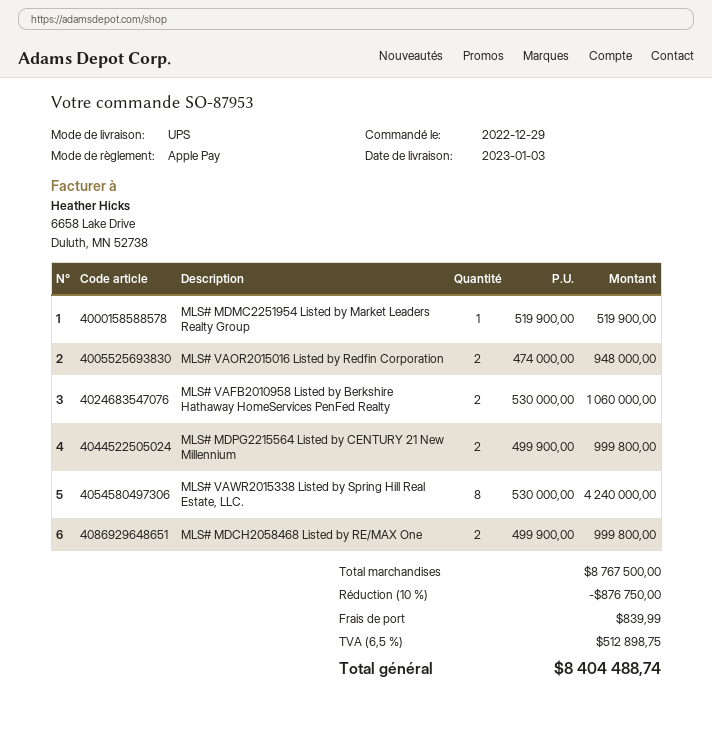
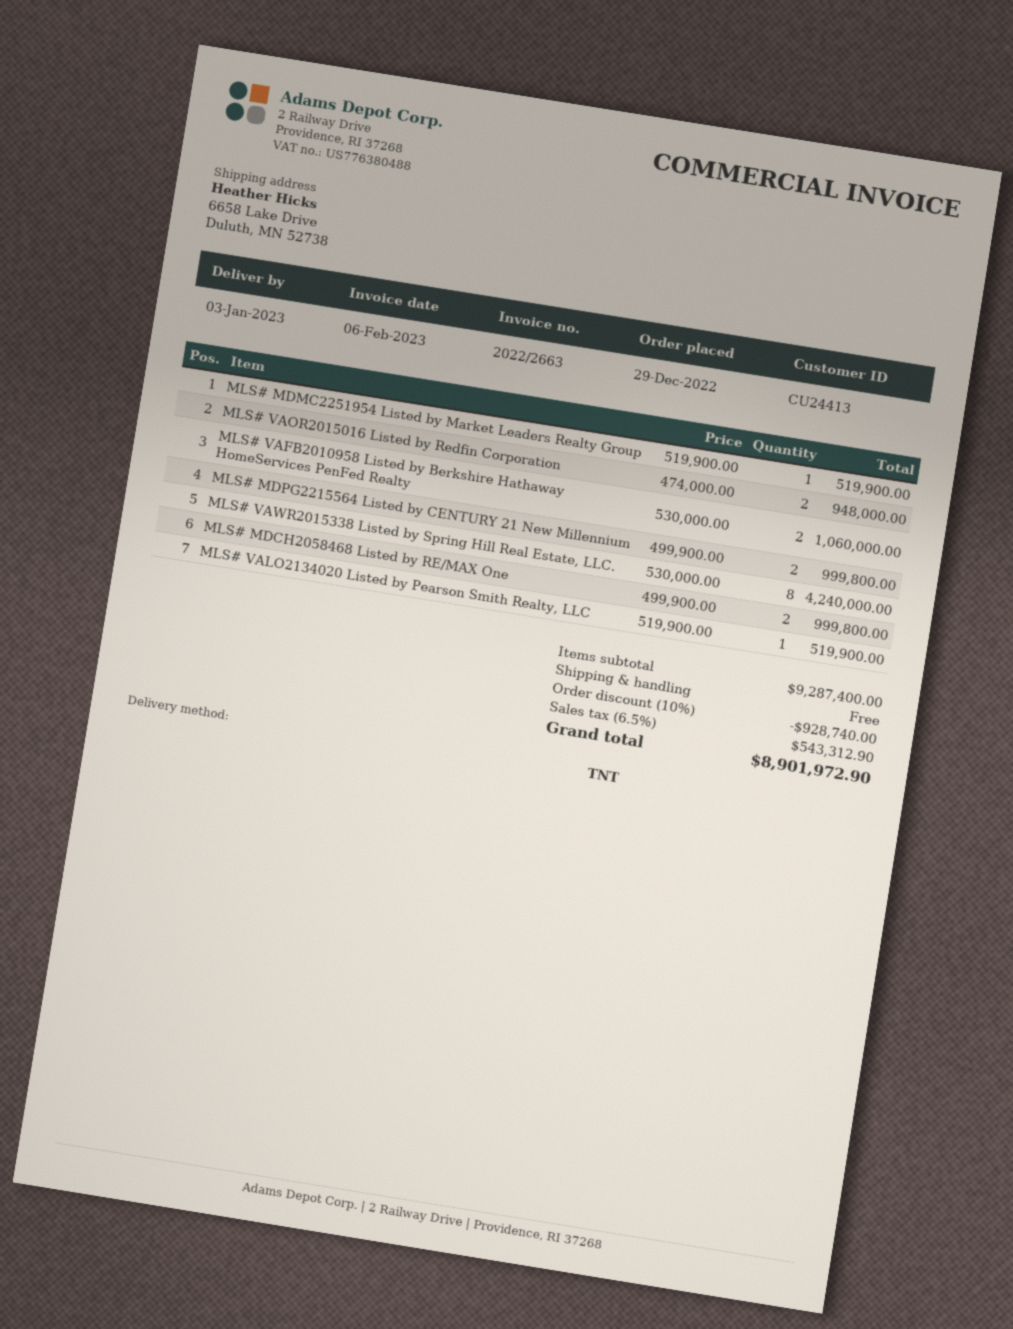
shipping method: UPS -> TNT
MLS# VALO2134020 Listed by Pearson Smith Realty, LLC: none -> 1 x 519900.00 = 519900.00
subtotal: 8767500.00 -> 9287400.00
discount: 10% = 876750.00 -> 10% = 928740.00
shipping: 839.99 -> 0.00
tax: 6.5% = 512898.75 -> 6.5% = 543312.90
total: 8404488.74 -> 8901972.90

